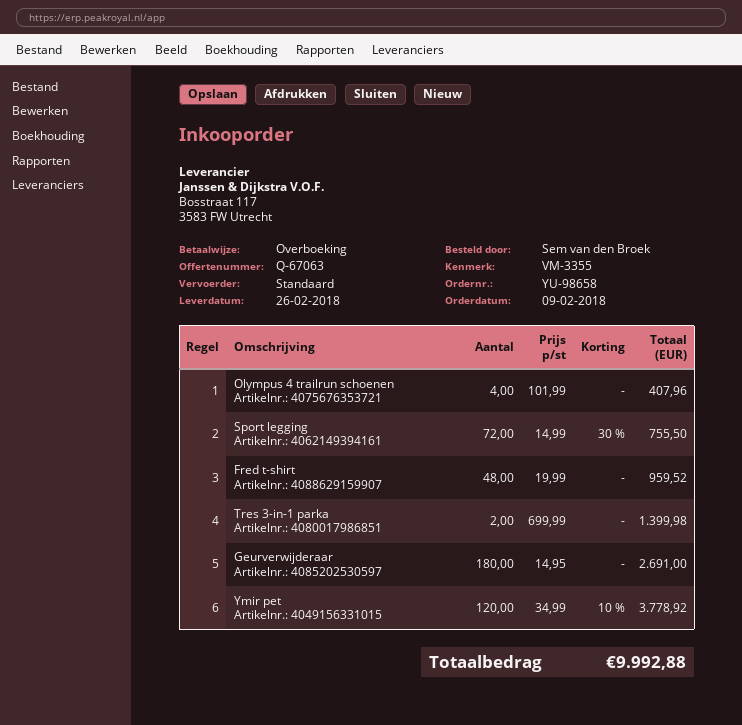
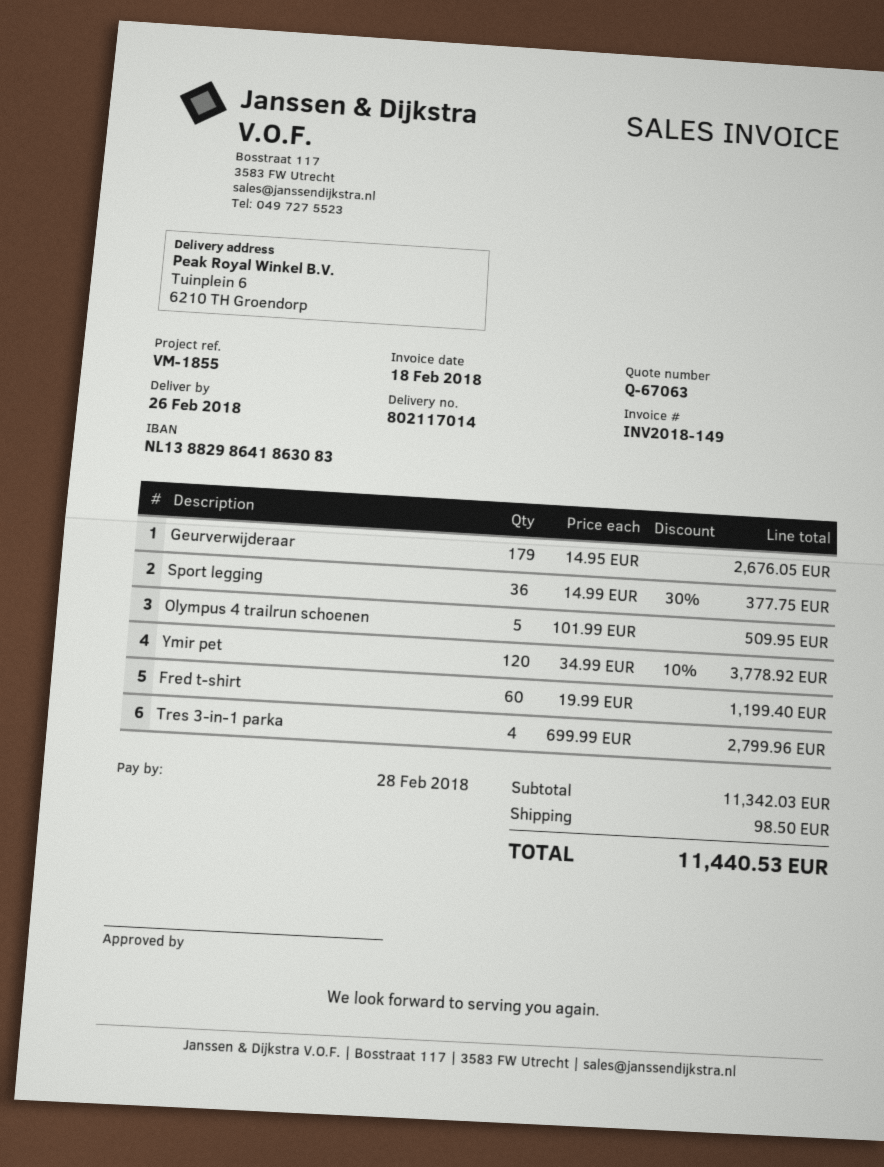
reference: VM-3355 -> VM-1855
Olympus 4 trailrun schoenen: 4 x 101.99 = 407.96 -> 5 x 101.99 = 509.95
Sport legging: 72 x 14.99 - 30% = 755.50 -> 36 x 14.99 - 30% = 377.75
Fred t-shirt: 48 x 19.99 = 959.52 -> 60 x 19.99 = 1199.40
Tres 3-in-1 parka: 2 x 699.99 = 1399.98 -> 4 x 699.99 = 2799.96
Geurverwijderaar: 180 x 14.95 = 2691.00 -> 179 x 14.95 = 2676.05
shipping: none -> 98.50
total: 9992.88 -> 11440.53

